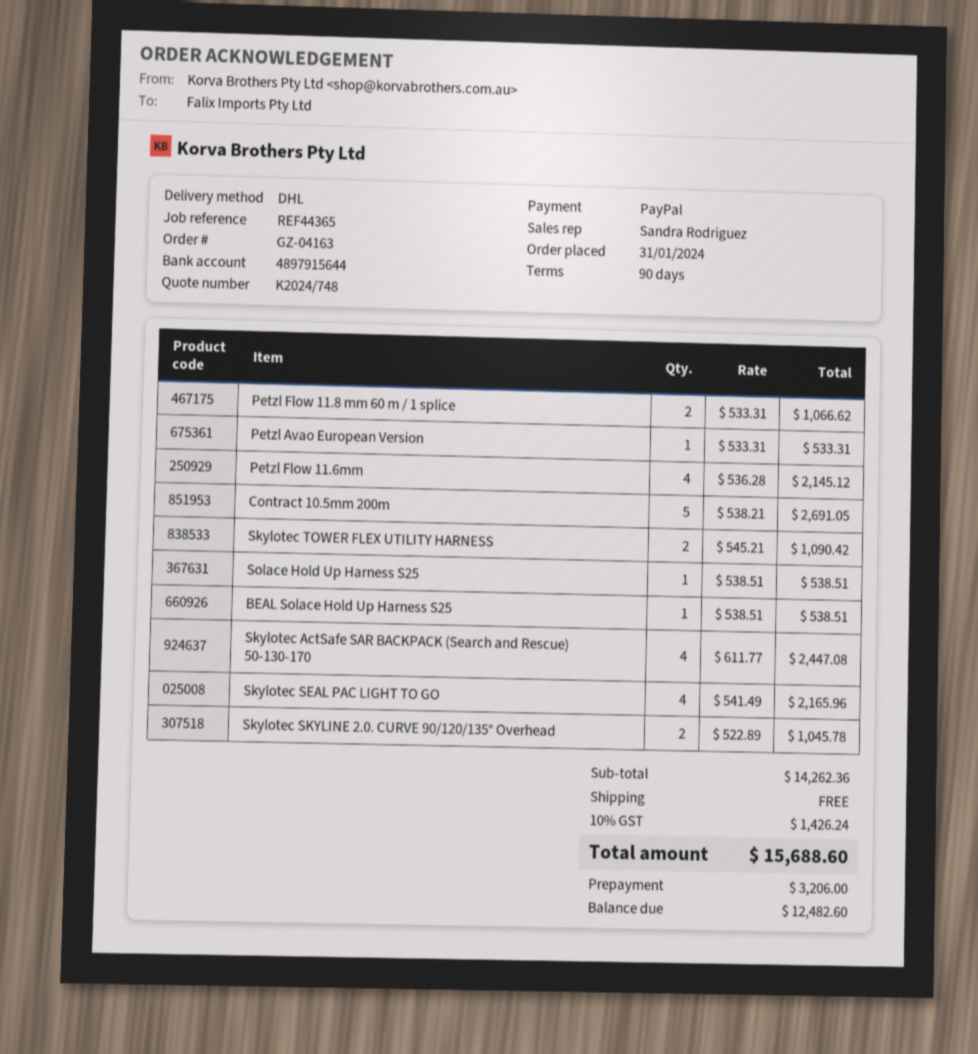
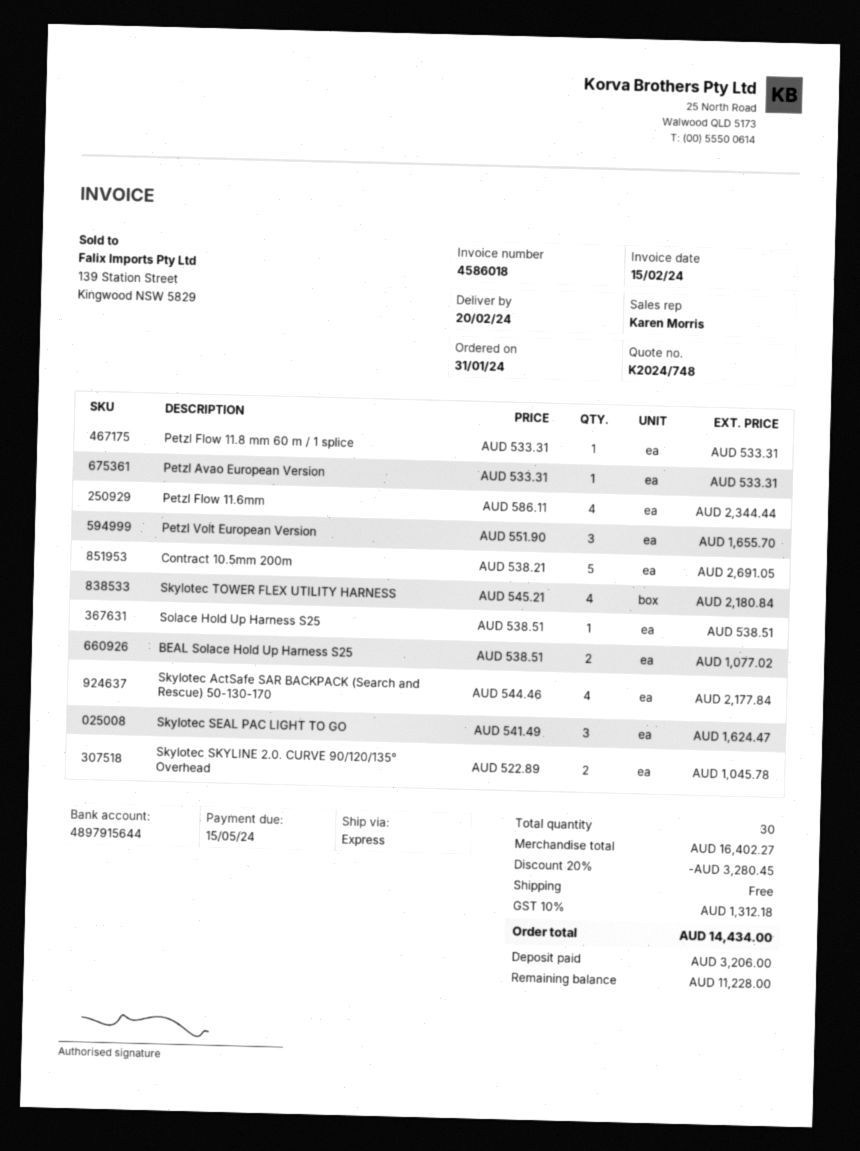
sales rep: Sandra Rodriguez -> Karen Morris
shipping method: DHL -> express
Petzl Flow 11.8 mm 60 m / 1 splice: 2 x 533.31 = 1066.62 -> 1 x 533.31 = 533.31
Petzl Flow 11.6mm: 4 x 536.28 = 2145.12 -> 4 x 586.11 = 2344.44
Skylotec TOWER FLEX UTILITY HARNESS: 2 x 545.21 = 1090.42 -> 4 x 545.21 = 2180.84
BEAL Solace Hold Up Harness S25: 1 x 538.51 = 538.51 -> 2 x 538.51 = 1077.02
Skylotec ActSafe SAR BACKPACK (Search and Rescue) 50-130-170: 4 x 611.77 = 2447.08 -> 4 x 544.46 = 2177.84
Skylotec SEAL PAC LIGHT TO GO: 4 x 541.49 = 2165.96 -> 3 x 541.49 = 1624.47
Petzl Volt European Version: none -> 3 x 551.90 = 1655.70
subtotal: 14262.36 -> 16402.27
discount: none -> 20% = 3280.45
tax: 10% = 1426.24 -> 10% = 1312.18
total: 15688.60 -> 14434.00
balance: 12482.60 -> 11228.00

